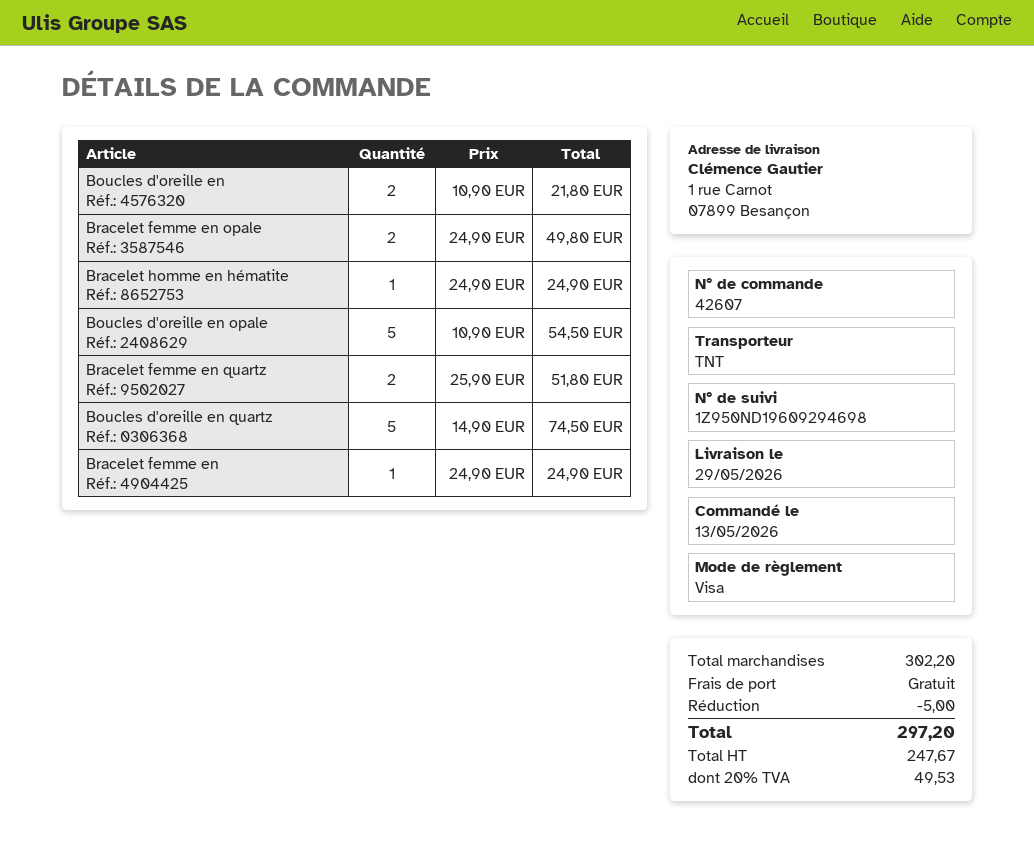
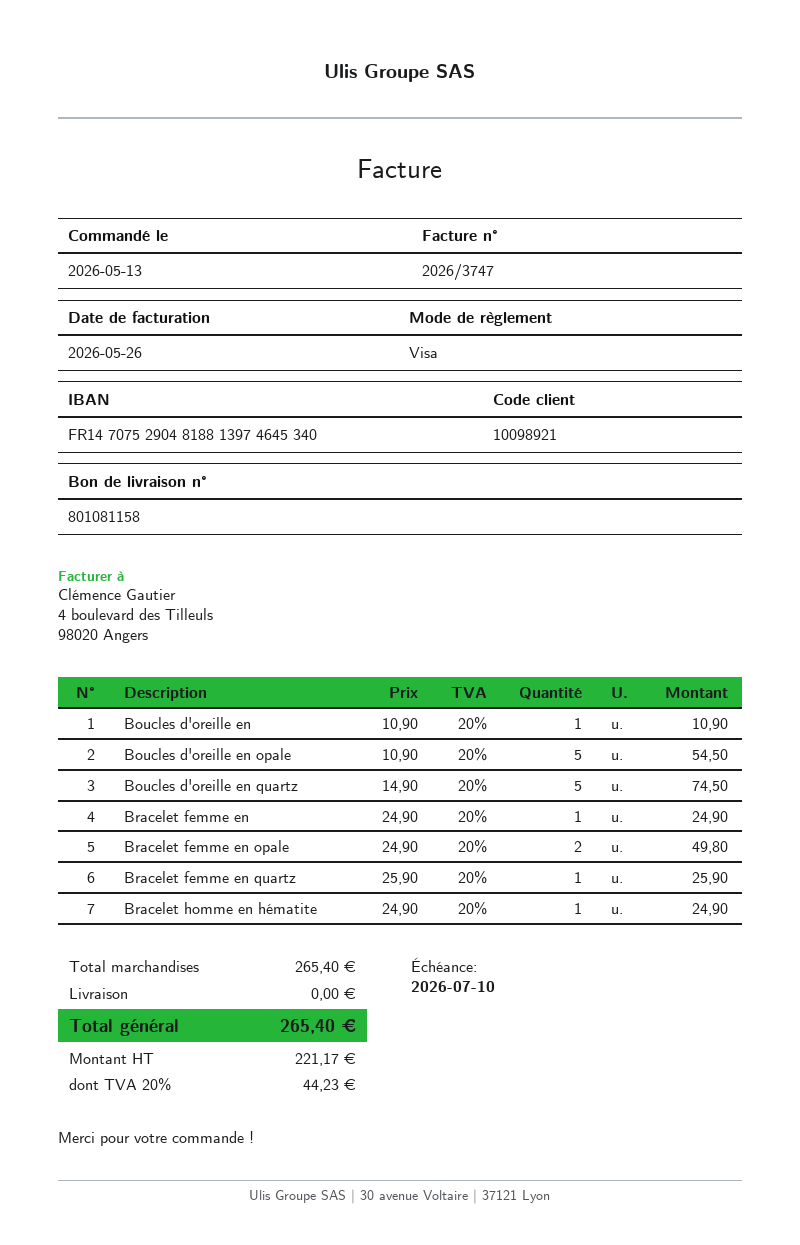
Boucles d'oreille en: 2 x 10.90 = 21.80 -> 1 x 10.90 = 10.90
Bracelet femme en quartz: 2 x 25.90 = 51.80 -> 1 x 25.90 = 25.90
subtotal: 302.20 -> 265.40
discount: 5.00 -> none
net: 247.67 -> 221.17
tax: 20% = 49.53 -> 20% = 44.23
total: 297.20 -> 265.40

